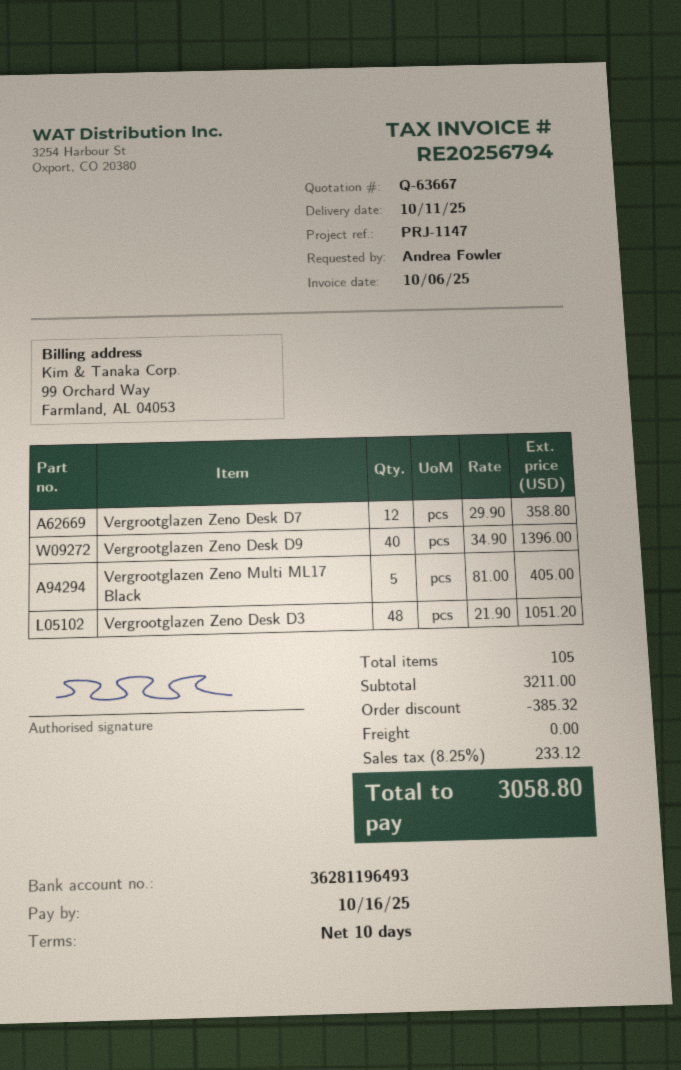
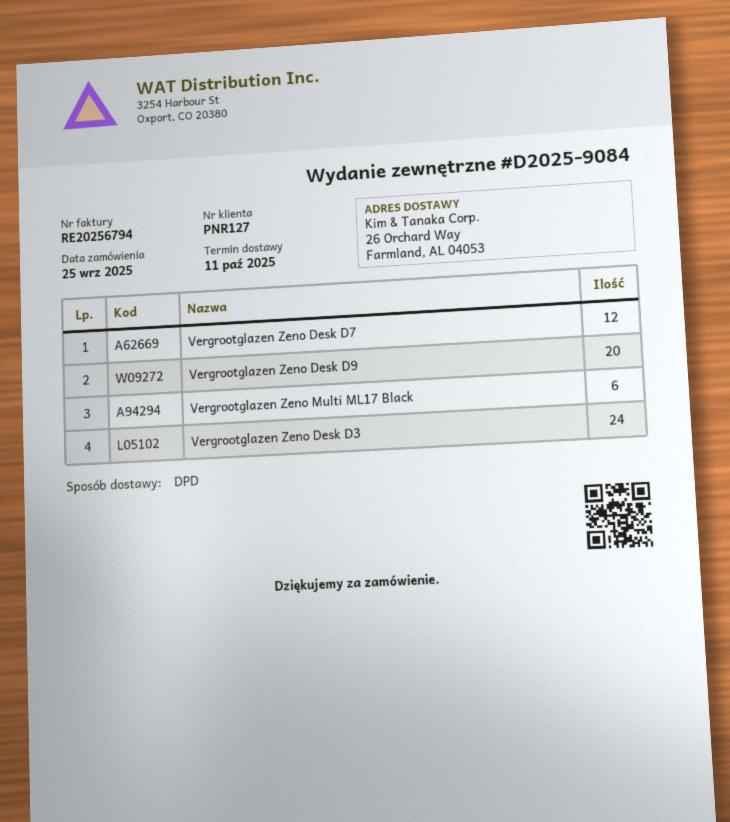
Vergrootglazen Zeno Desk D9: 40 -> 20
Vergrootglazen Zeno Multi ML17 Black: 5 -> 6
Vergrootglazen Zeno Desk D3: 48 -> 24

